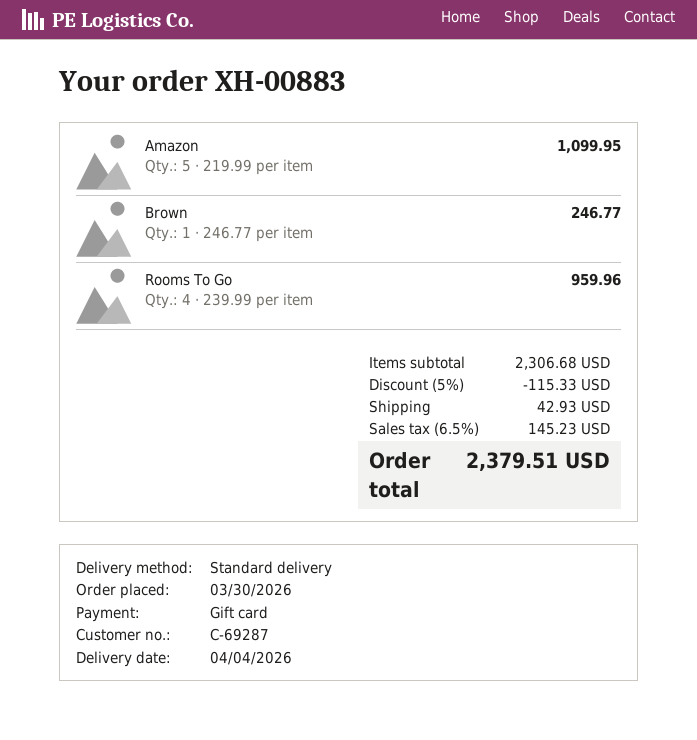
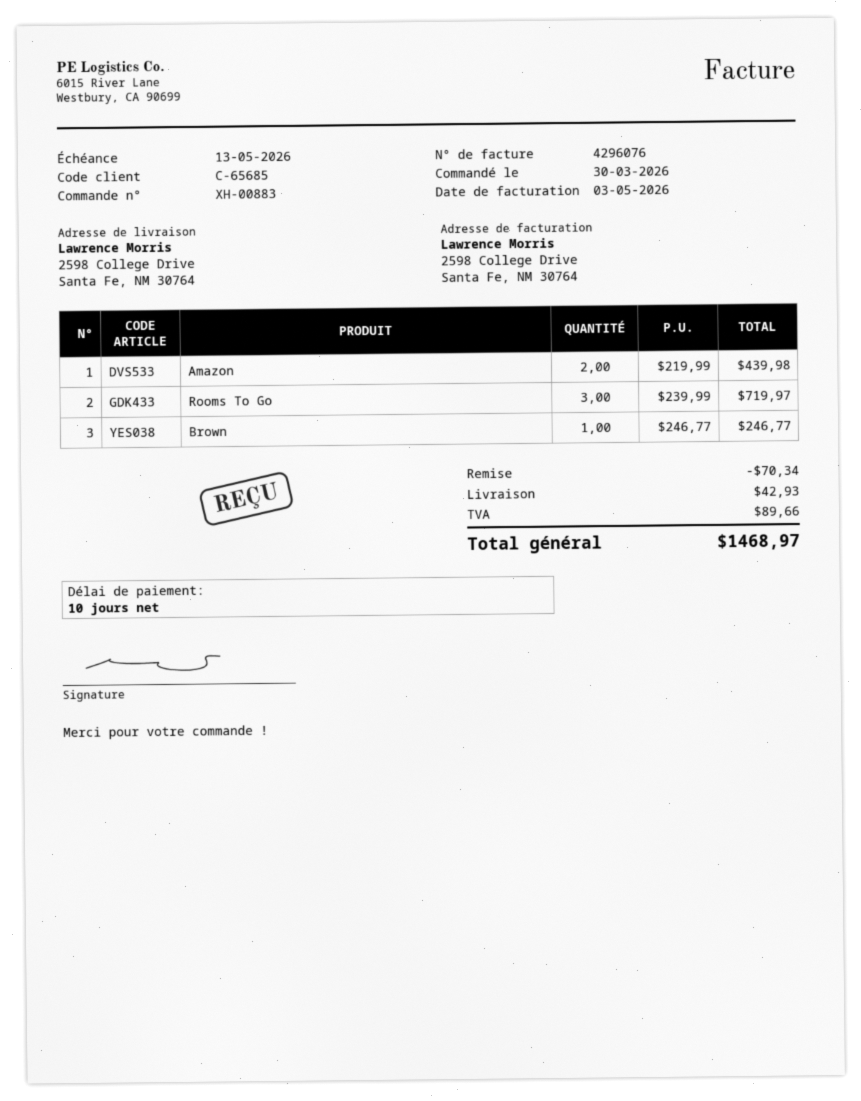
customer number: C-69287 -> C-65685
Amazon: 5 x 219.99 = 1099.95 -> 2 x 219.99 = 439.98
Rooms To Go: 4 x 239.99 = 959.96 -> 3 x 239.99 = 719.97
discount: 115.33 -> 70.34
tax: 145.23 -> 89.66
total: 2379.51 -> 1468.97

